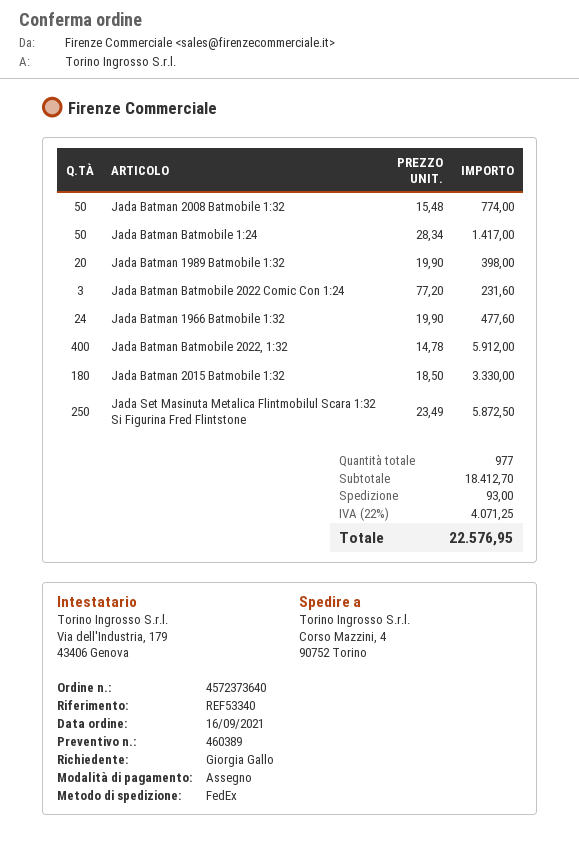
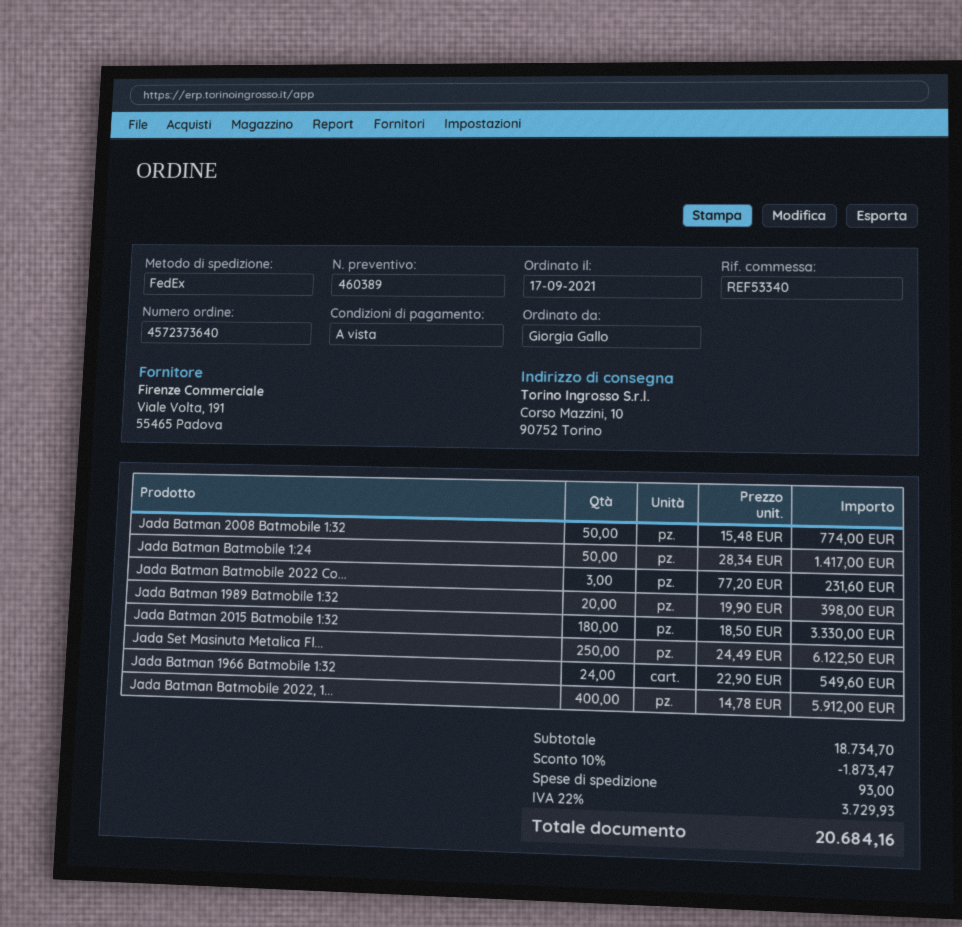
order date: 2021-09-16 -> 2021-09-17
ship to: Corso Mazzini, 4, 90752 Torino -> Corso Mazzini, 10, 90752 Torino
Jada Batman 1966 Batmobile 1:32: 24 x 19.90 = 477.60 -> 24 x 22.90 = 549.60
Jada Set Masinuta Metalica Flintmobilul Scara 1:32 Si Figurina Fred Flintstone: 250 x 23.49 = 5872.50 -> 250 x 24.49 = 6122.50
subtotal: 18412.70 -> 18734.70
discount: none -> 10% = 1873.47
tax: 22% = 4071.25 -> 22% = 3729.93
total: 22576.95 -> 20684.16

